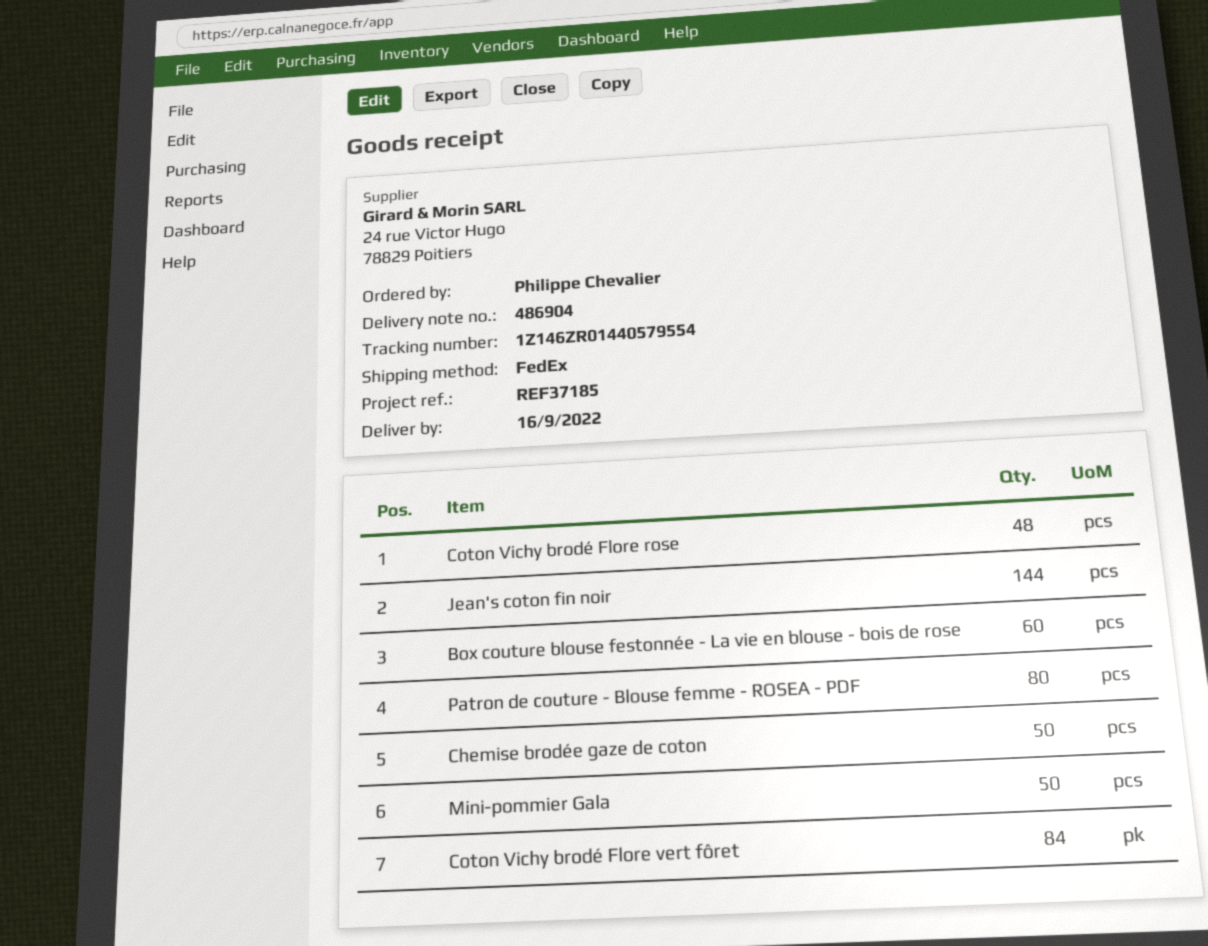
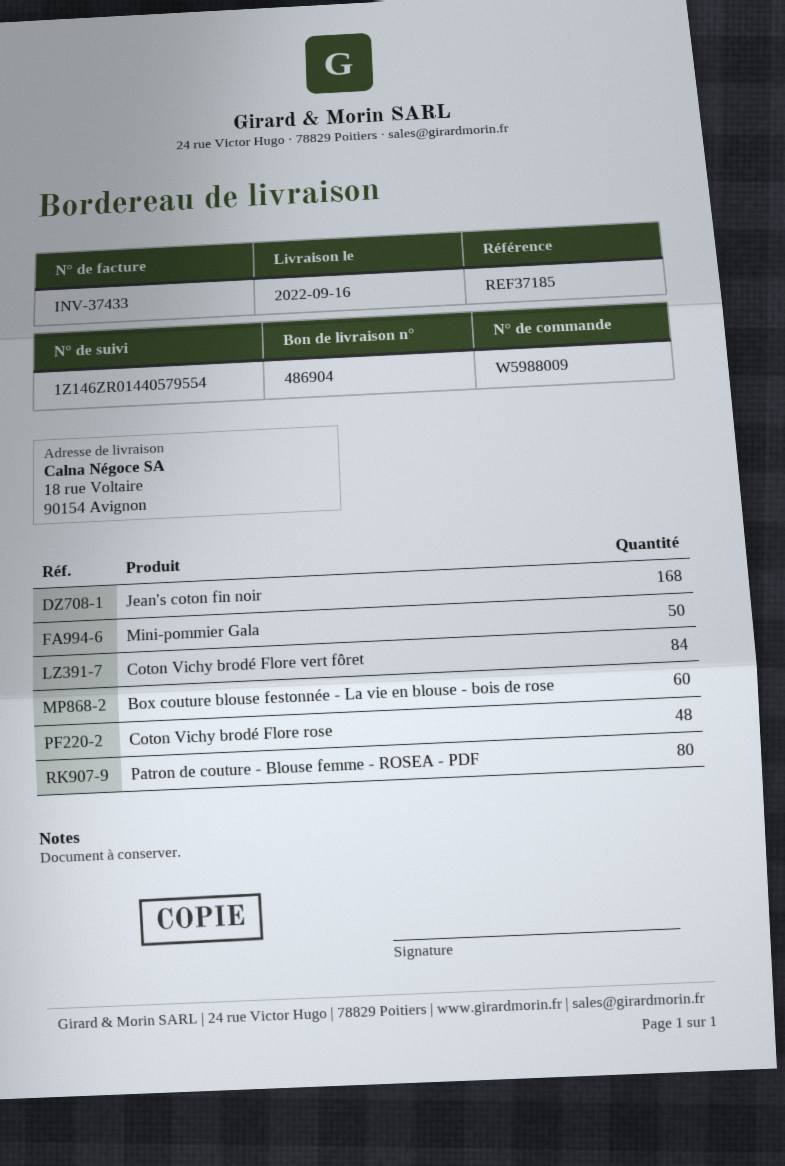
Jean's coton fin noir: 144 -> 168
Chemise brodée gaze de coton: 50 -> none

